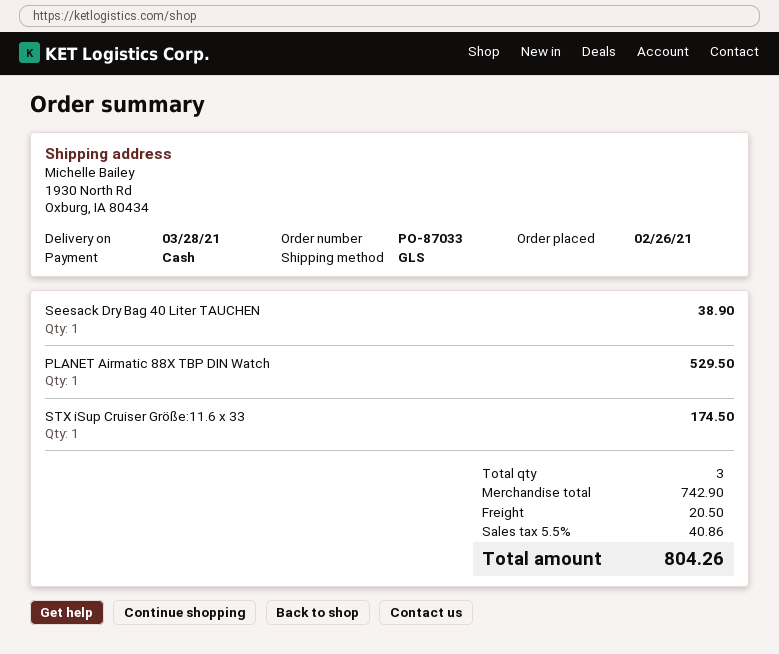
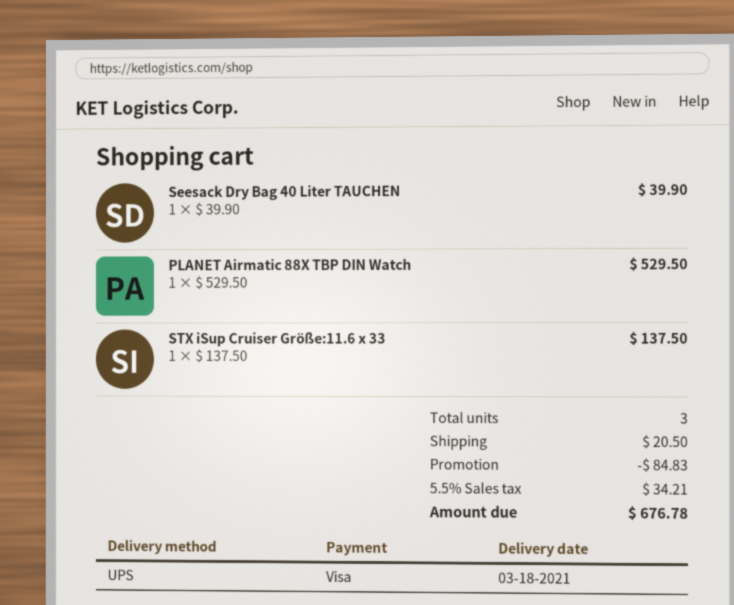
delivery date: 2021-03-28 -> 2021-03-18
payment method: cash -> Visa
shipping method: GLS -> UPS
Seesack Dry Bag 40 Liter TAUCHEN: 1 for 38.90 -> 1 for 39.90
STX iSup Cruiser Größe:11.6 x 33: 1 for 174.50 -> 1 for 137.50
discount: none -> 84.83
tax: 5.5% = 40.86 -> 5.5% = 34.21
total: 804.26 -> 676.78

